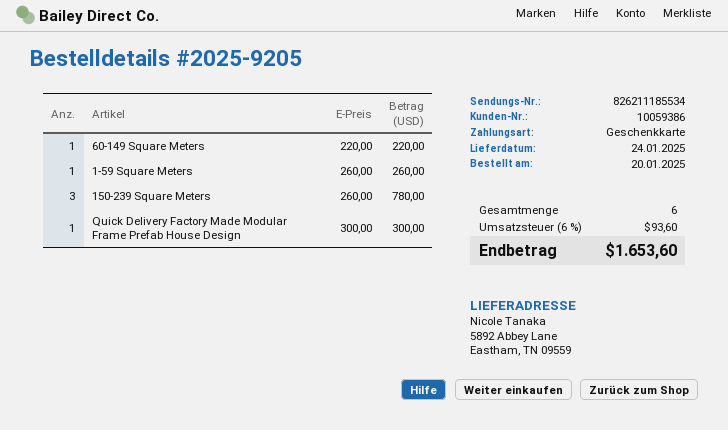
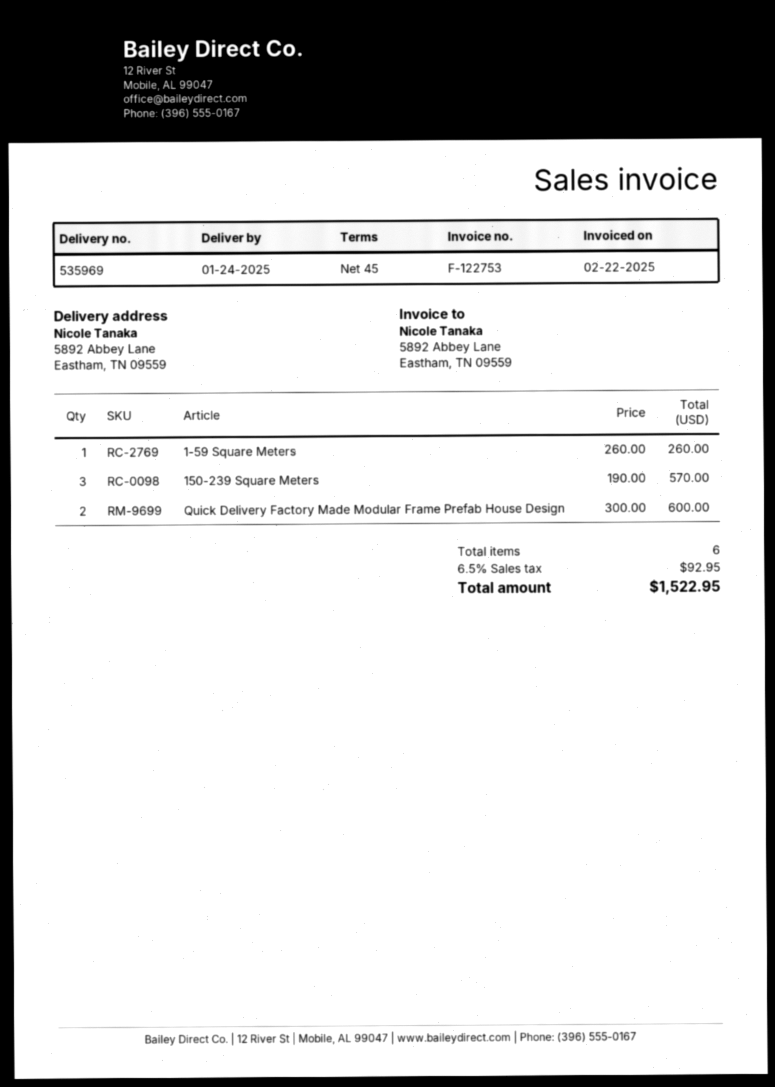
60-149 Square Meters: 1 x 220.00 = 220.00 -> none
150-239 Square Meters: 3 x 260.00 = 780.00 -> 3 x 190.00 = 570.00
Quick Delivery Factory Made Modular Frame Prefab House Design: 1 x 300.00 = 300.00 -> 2 x 300.00 = 600.00
tax: 6% = 93.60 -> 6.5% = 92.95
total: 1653.60 -> 1522.95

